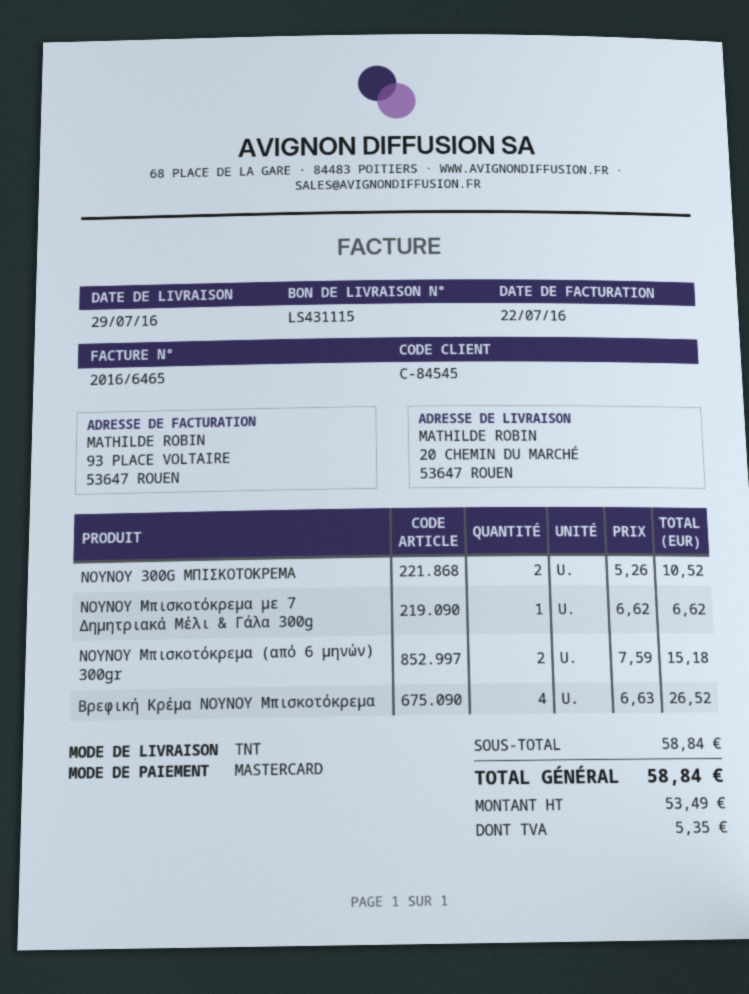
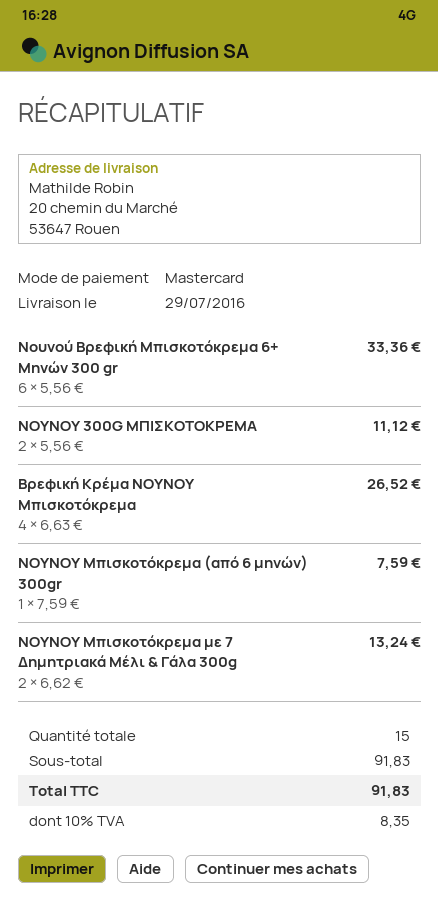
ΝΟΥΝΟΥ 300G ΜΠΙΣΚΟΤΟΚΡΕΜΑ: 2 x 5.26 = 10.52 -> 2 x 5.56 = 11.12
ΝΟΥΝΟΥ Μπισκοτόκρεμα με 7 Δημητριακά Μέλι & Γάλα 300g: 1 x 6.62 = 6.62 -> 2 x 6.62 = 13.24
ΝΟΥΝΟΥ Μπισκοτόκρεμα (από 6 μηνών) 300gr: 2 x 7.59 = 15.18 -> 1 x 7.59 = 7.59
Νουνού Βρεφική Μπισκοτόκρεμα 6+ Μηνών 300 gr: none -> 6 x 5.56 = 33.36
subtotal: 58.84 -> 91.83
tax: 5.35 -> 8.35
total: 58.84 -> 91.83

